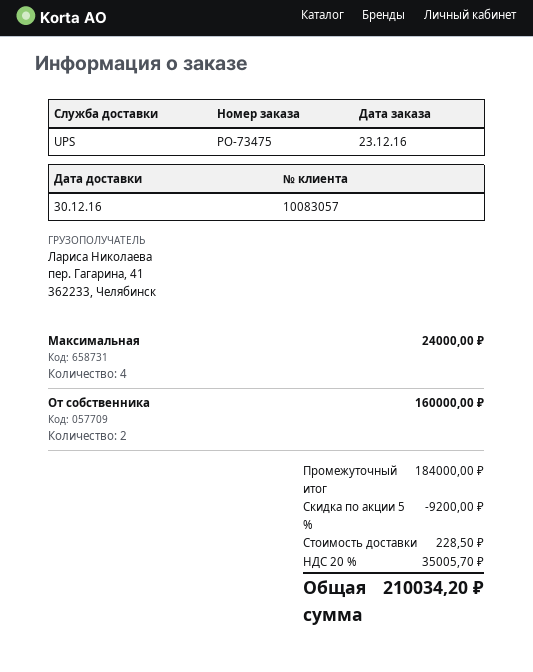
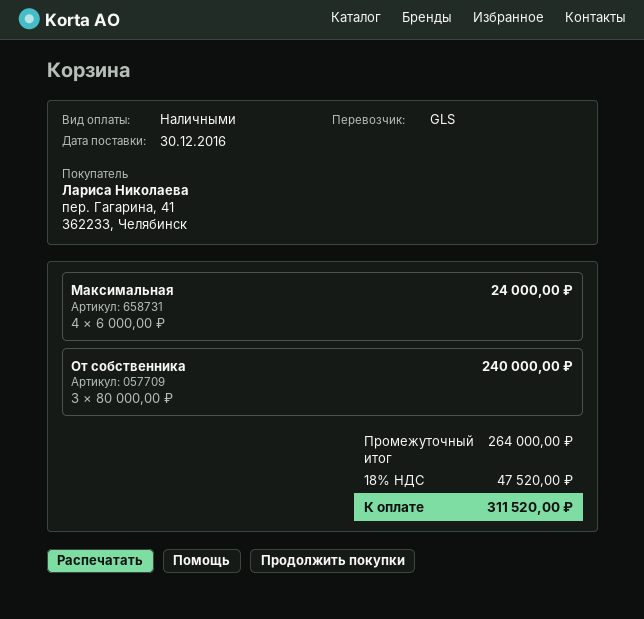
shipping method: UPS -> GLS
От собственника: 2 for 160000.00 -> 3 for 240000.00
subtotal: 184000.00 -> 264000.00
discount: 5% = 9200.00 -> none
shipping: 228.50 -> none
tax: 20% = 35005.70 -> 18% = 47520.00
total: 210034.20 -> 311520.00

